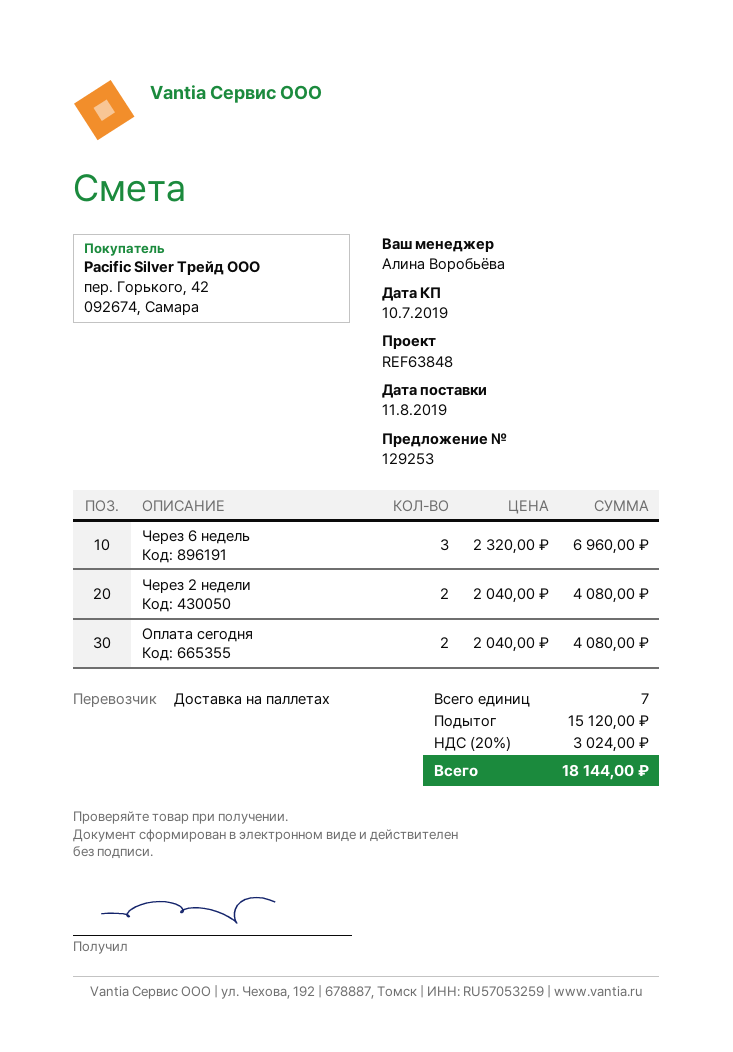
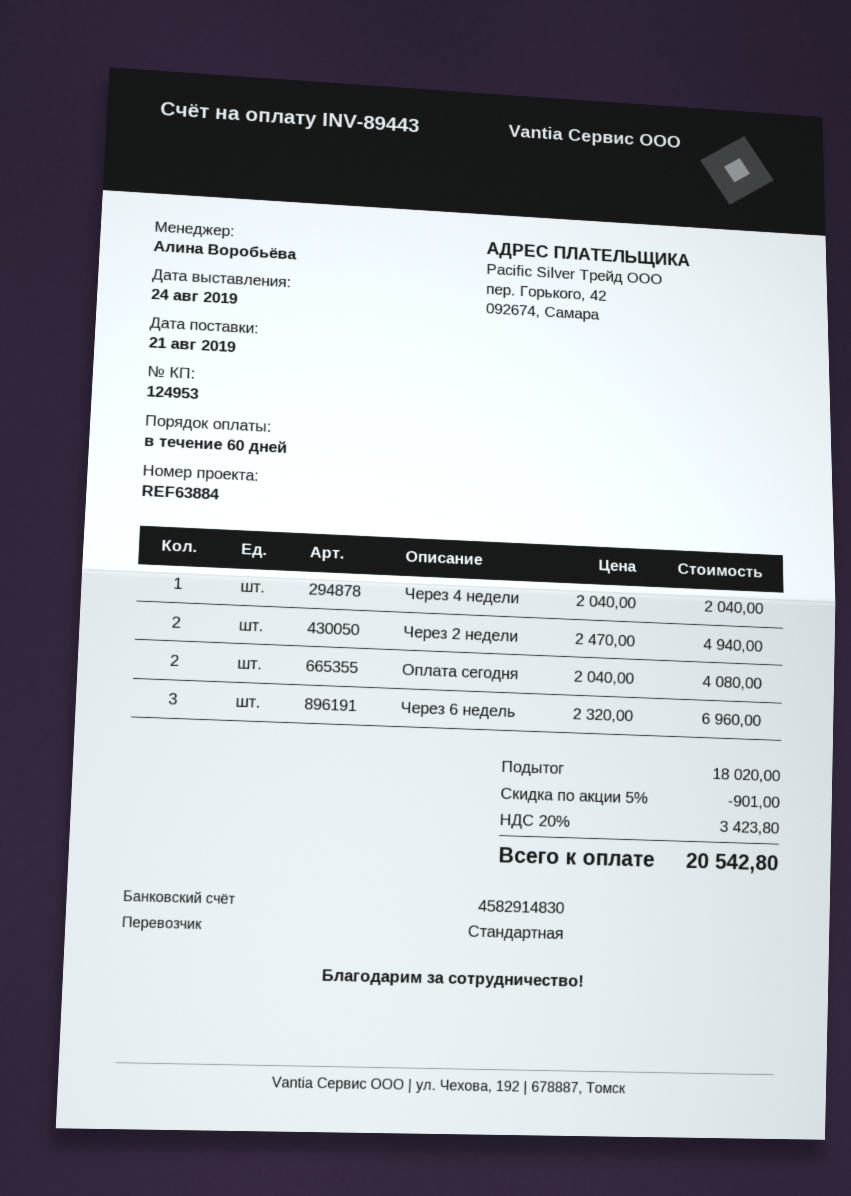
quote number: 129253 -> 124953
delivery date: 2019-08-11 -> 2019-08-21
reference: REF63848 -> REF63884
shipping method: pallet freight -> standard
Через 2 недели: 2 x 2040.00 = 4080.00 -> 2 x 2470.00 = 4940.00
Через 4 недели: none -> 1 x 2040.00 = 2040.00
subtotal: 15120.00 -> 18020.00
discount: none -> 5% = 901.00
tax: 20% = 3024.00 -> 20% = 3423.80
total: 18144.00 -> 20542.80

